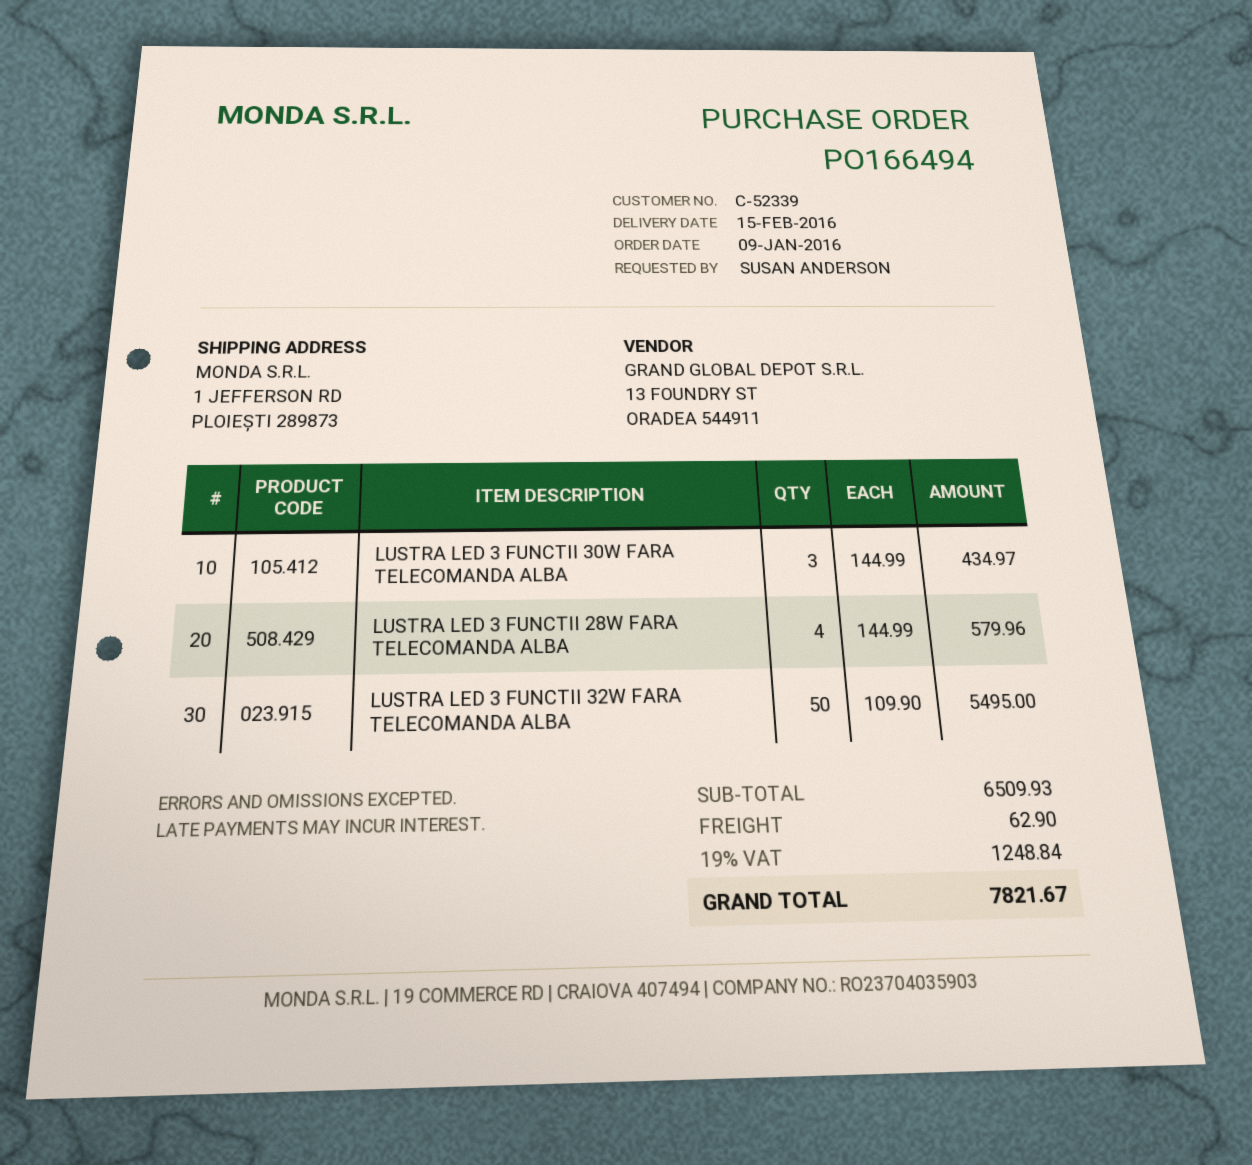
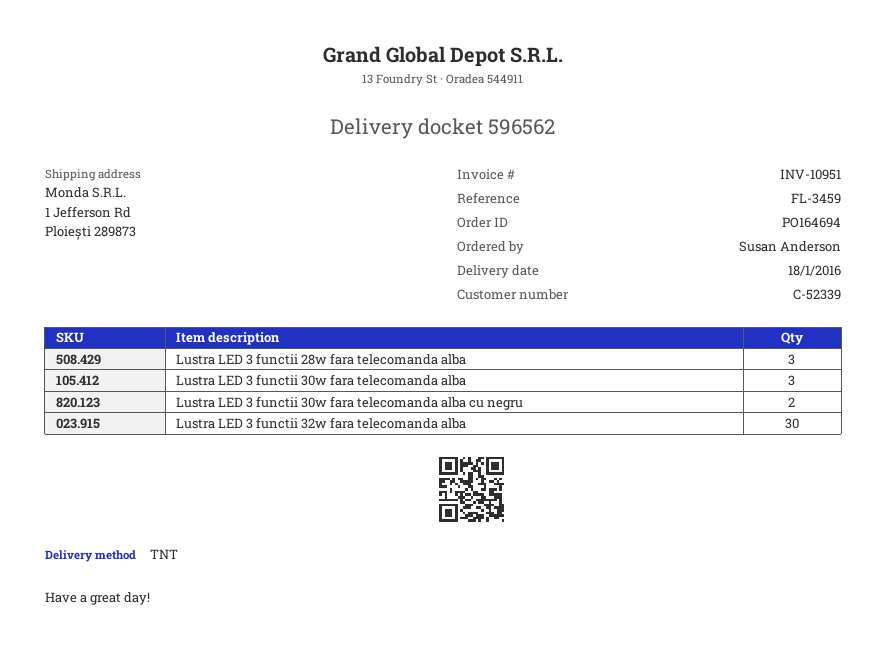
order number: PO166494 -> PO164694
delivery date: 2016-02-15 -> 2016-01-18
LUSTRA LED 3 FUNCTII 28W FARA TELECOMANDA ALBA: 4 -> 3
LUSTRA LED 3 FUNCTII 32W FARA TELECOMANDA ALBA: 50 -> 30
Lustra LED 3 functii 30w fara telecomanda alba cu negru: none -> 2

